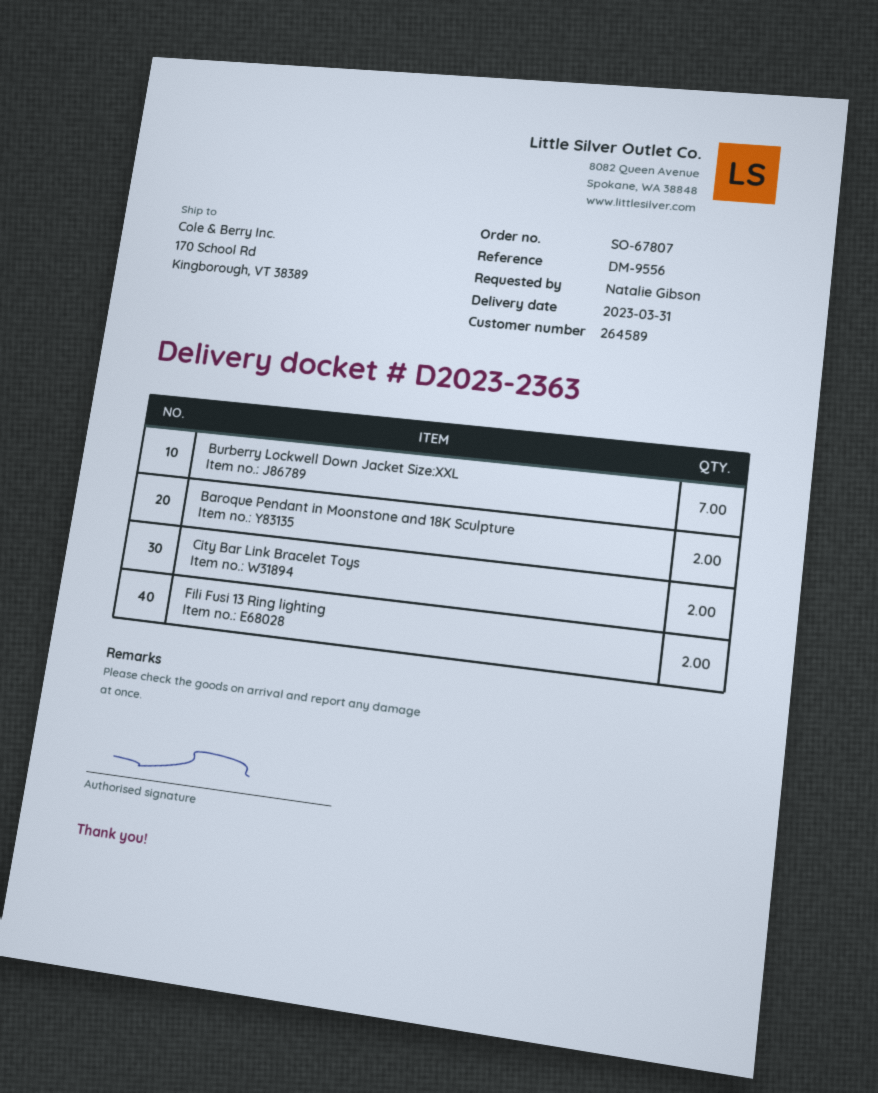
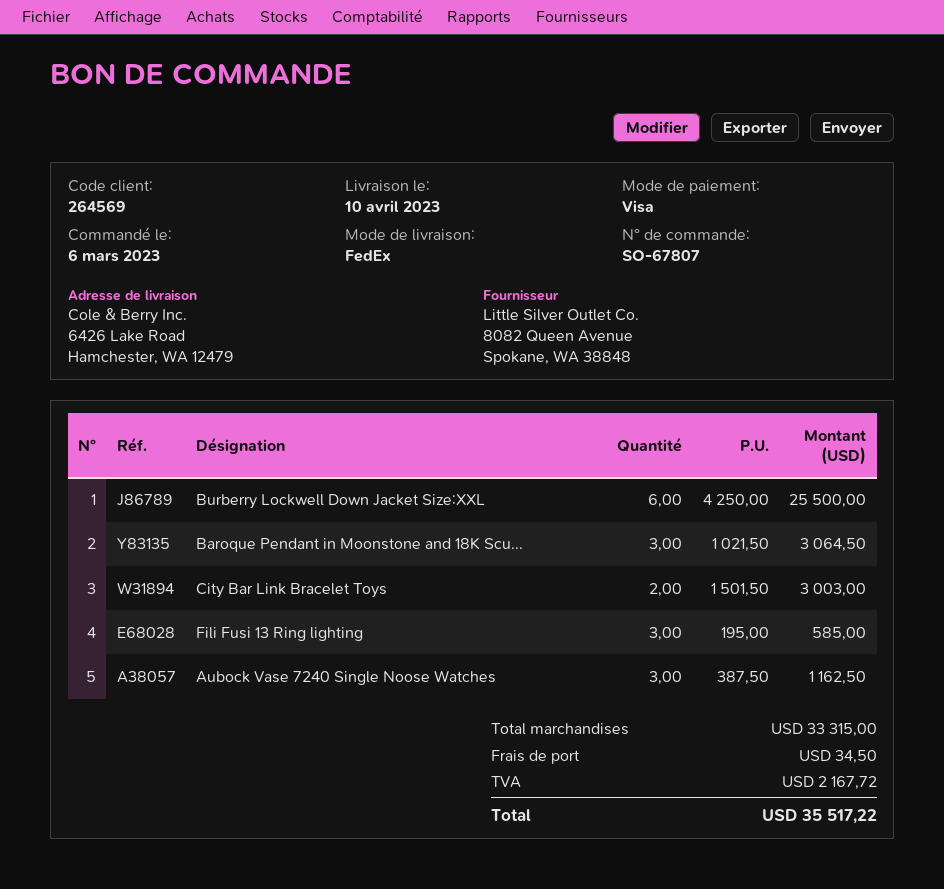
delivery date: 2023-03-31 -> 2023-04-10
customer number: 264589 -> 264569
ship to: 170 School Rd, Kingborough, VT 38389 -> 6426 Lake Road, Hamchester, WA 12479
Burberry Lockwell Down Jacket Size:XXL: 7 -> 6
Baroque Pendant in Moonstone and 18K Sculpture: 2 -> 3
Fili Fusi 13 Ring lighting: 2 -> 3
Aubock Vase 7240 Single Noose Watches: none -> 3

